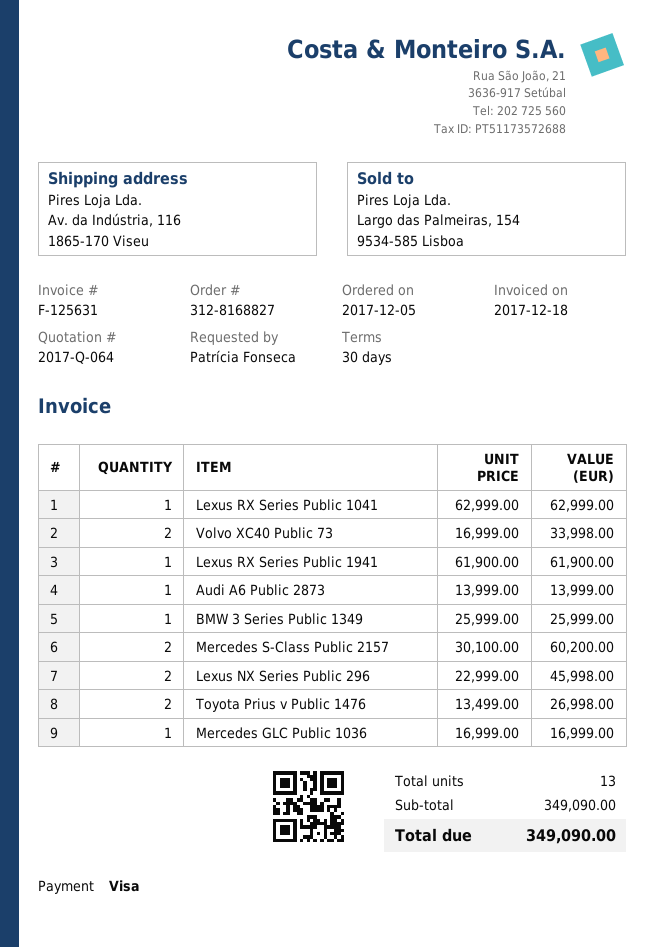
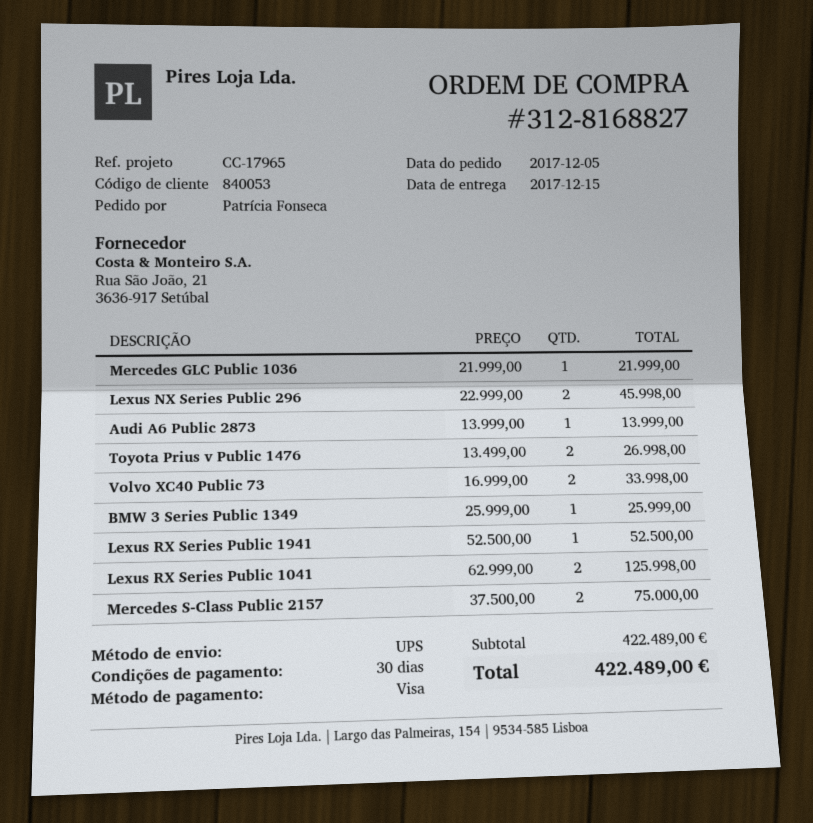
Lexus RX Series Public 1041: 1 x 62999.00 = 62999.00 -> 2 x 62999.00 = 125998.00
Lexus RX Series Public 1941: 1 x 61900.00 = 61900.00 -> 1 x 52500.00 = 52500.00
Mercedes S-Class Public 2157: 2 x 30100.00 = 60200.00 -> 2 x 37500.00 = 75000.00
Mercedes GLC Public 1036: 1 x 16999.00 = 16999.00 -> 1 x 21999.00 = 21999.00
subtotal: 349090.00 -> 422489.00
total: 349090.00 -> 422489.00

